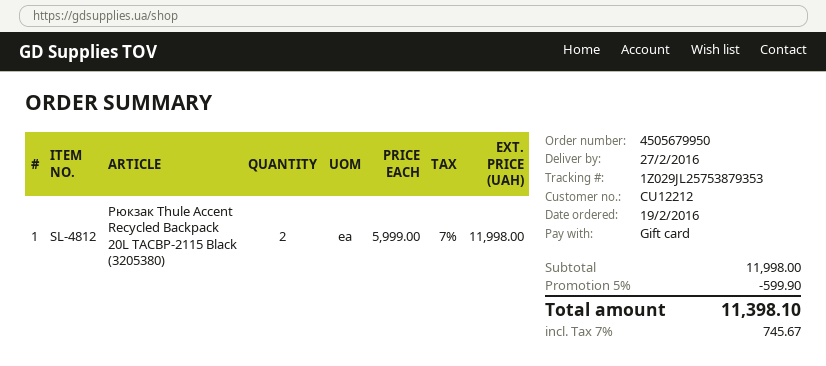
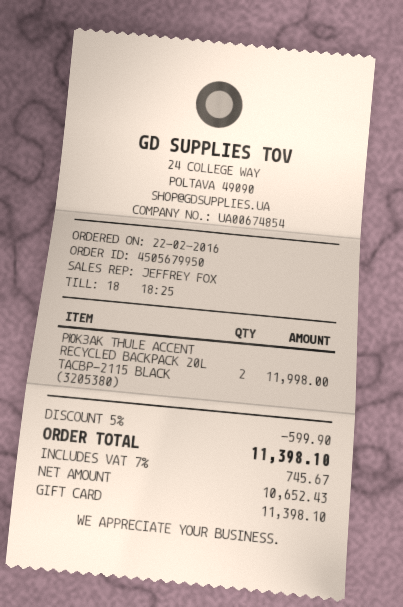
order date: 2016-02-19 -> 2016-02-22

